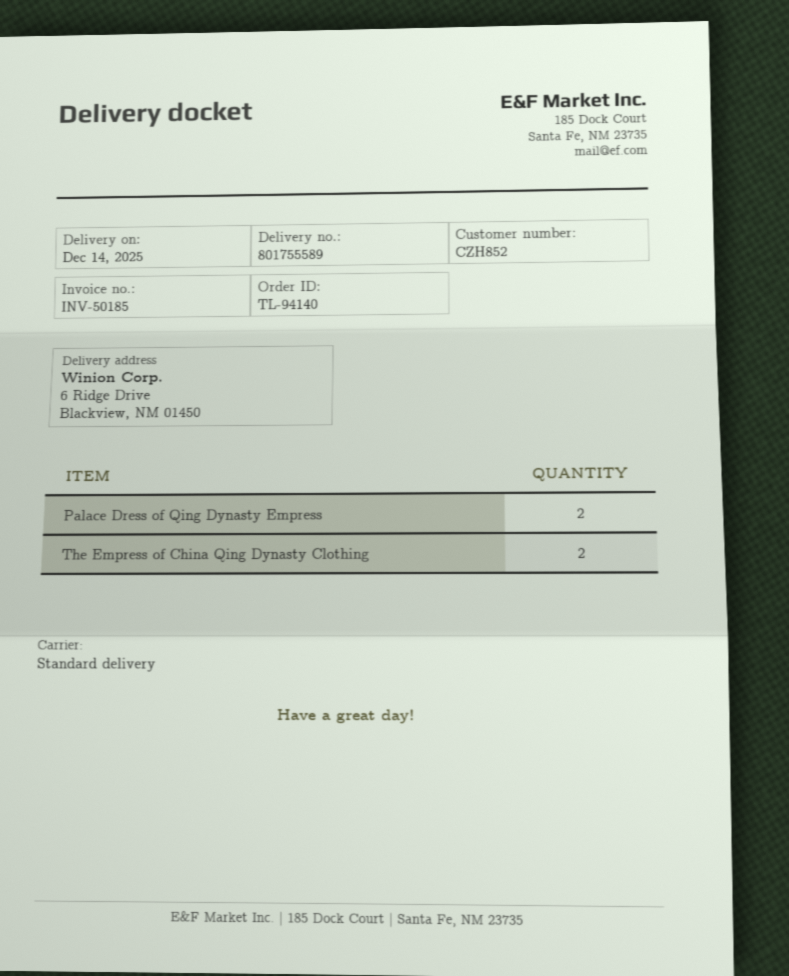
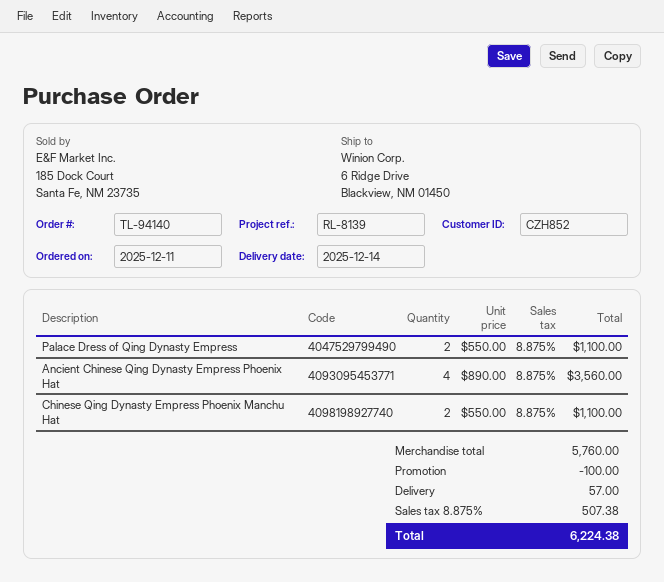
The Empress of China Qing Dynasty Clothing: 2 -> none
Ancient Chinese Qing Dynasty Empress Phoenix Hat: none -> 4
Chinese Qing Dynasty Empress Phoenix Manchu Hat: none -> 2

